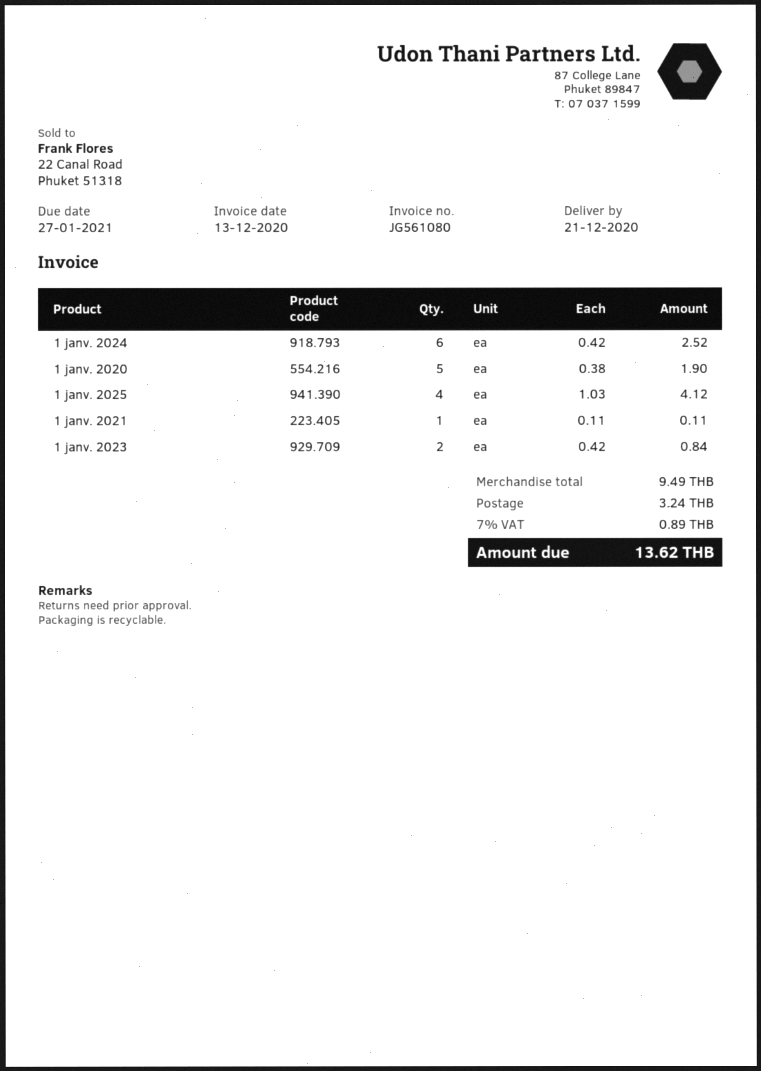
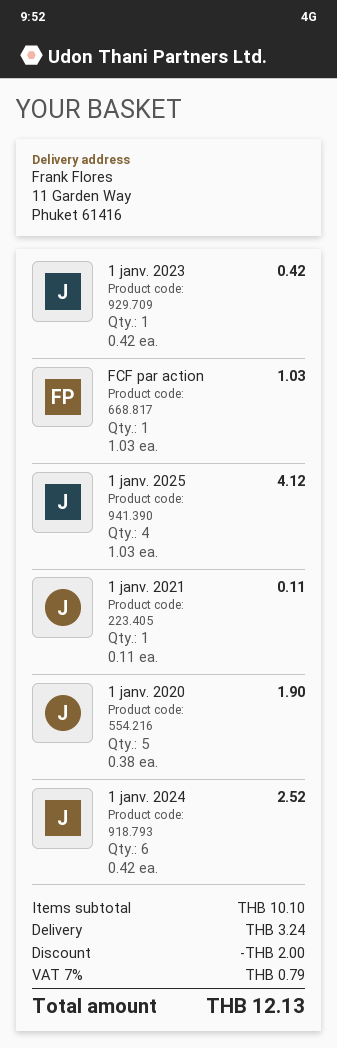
1 janv. 2023: 2 x 0.42 = 0.84 -> 1 x 0.42 = 0.42
FCF par action: none -> 1 x 1.03 = 1.03
subtotal: 9.49 -> 10.10
discount: none -> 2.00
tax: 7% = 0.89 -> 7% = 0.79
total: 13.62 -> 12.13

